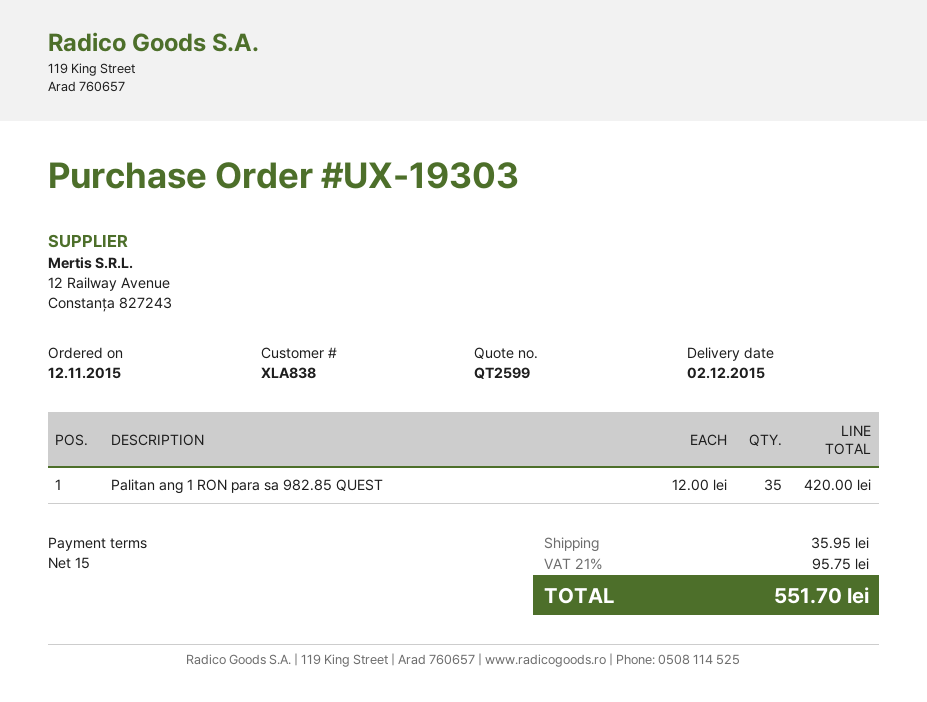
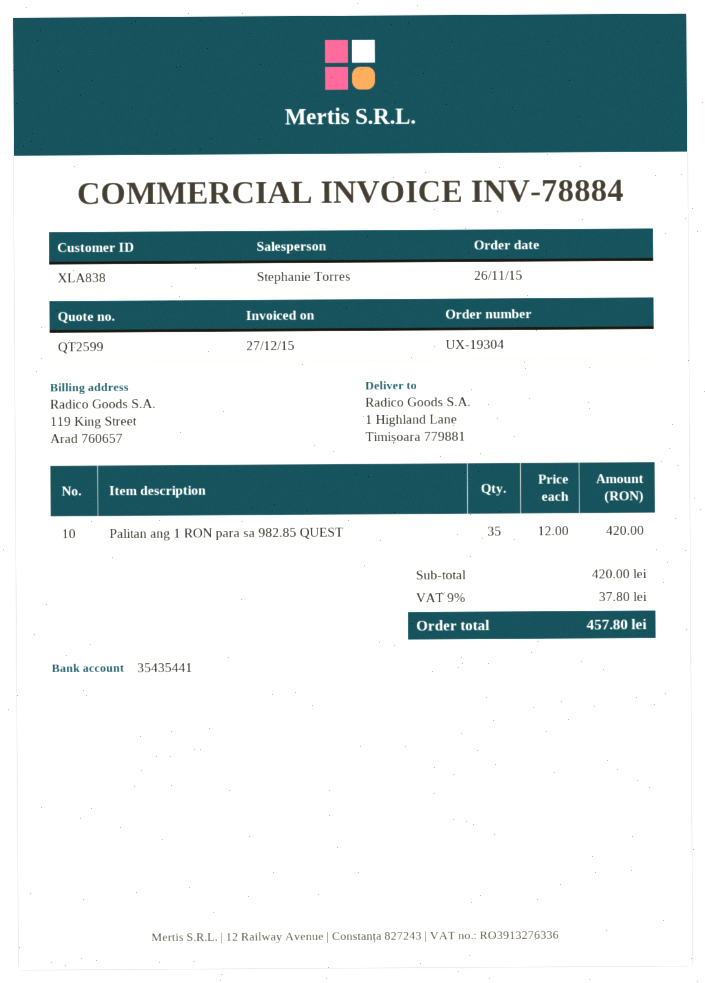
order number: UX-19303 -> UX-19304
order date: 2015-11-12 -> 2015-11-26
shipping: 35.95 -> none
tax: 21% = 95.75 -> 9% = 37.80
total: 551.70 -> 457.80

